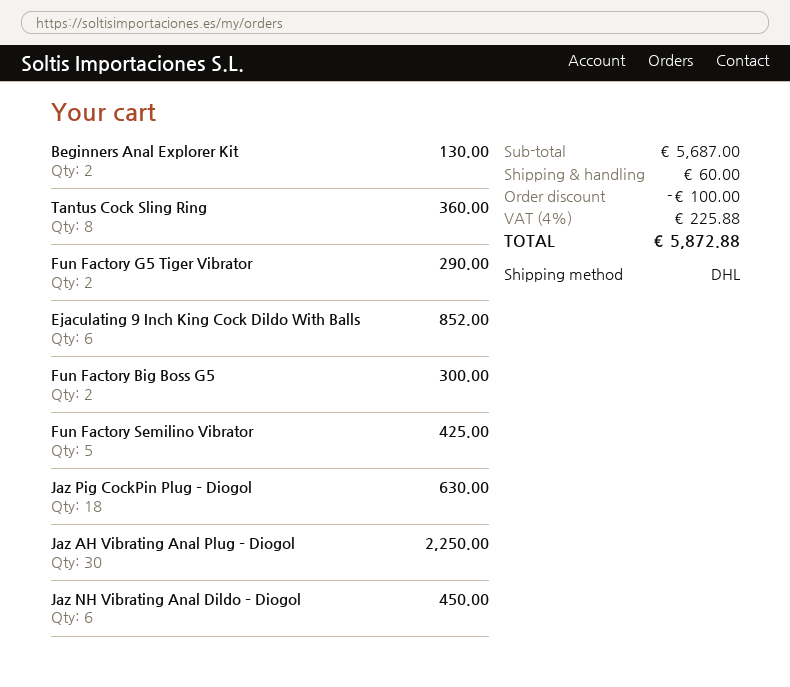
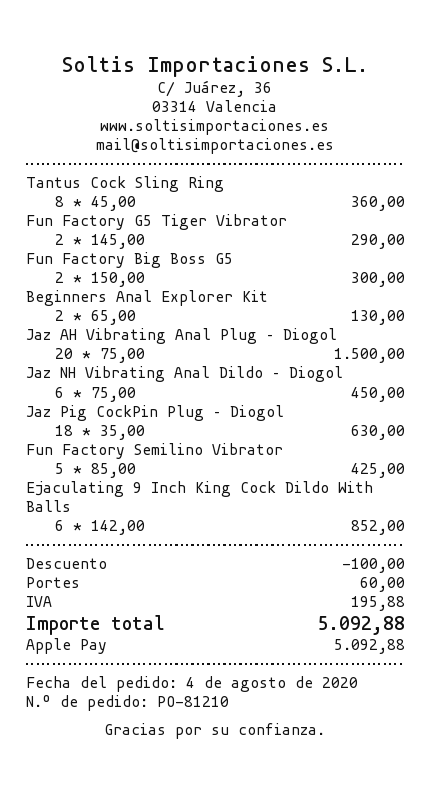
Jaz AH Vibrating Anal Plug – Diogol: 30 for 2250.00 -> 20 for 1500.00
tax: 225.88 -> 195.88
total: 5872.88 -> 5092.88

